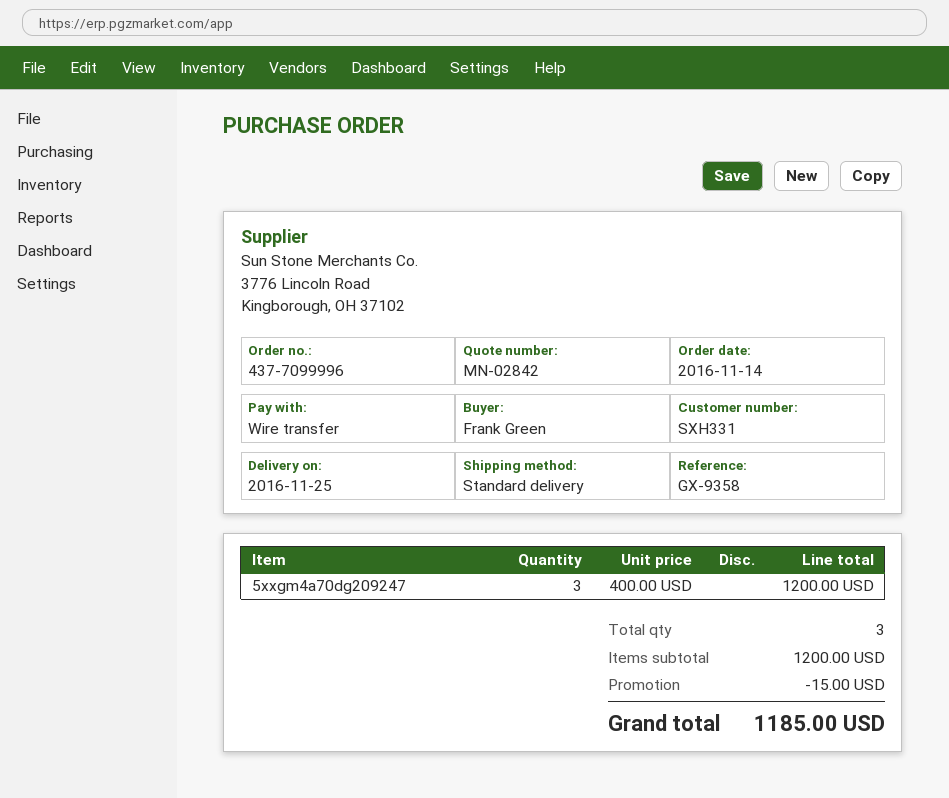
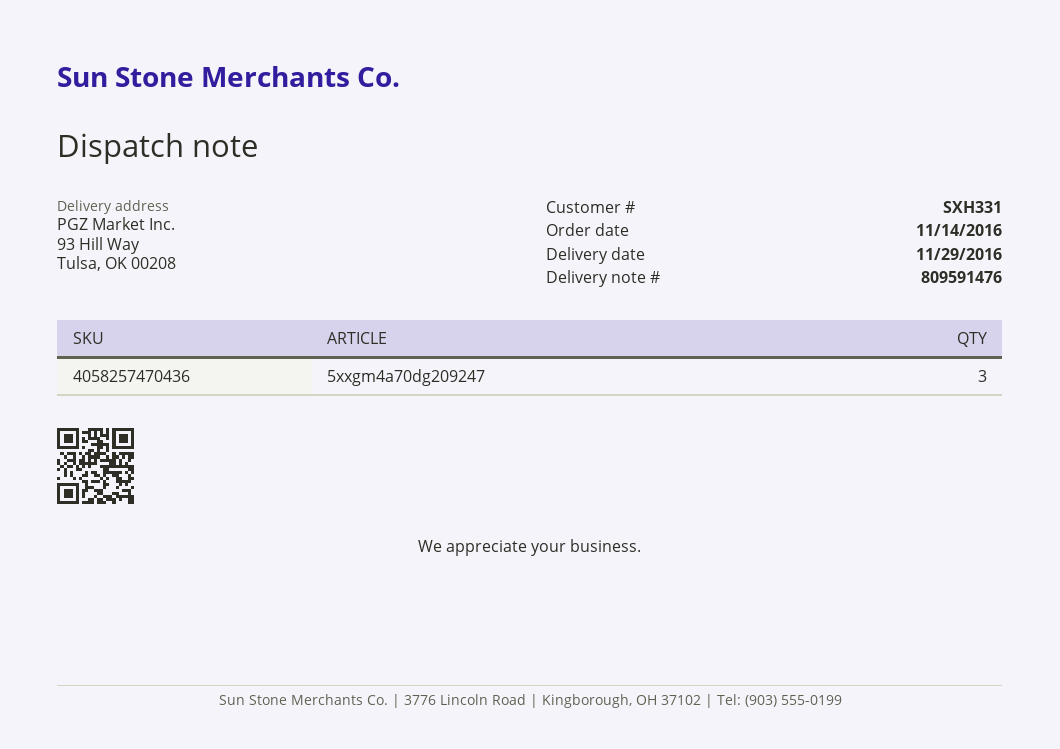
delivery date: 2016-11-25 -> 2016-11-29

